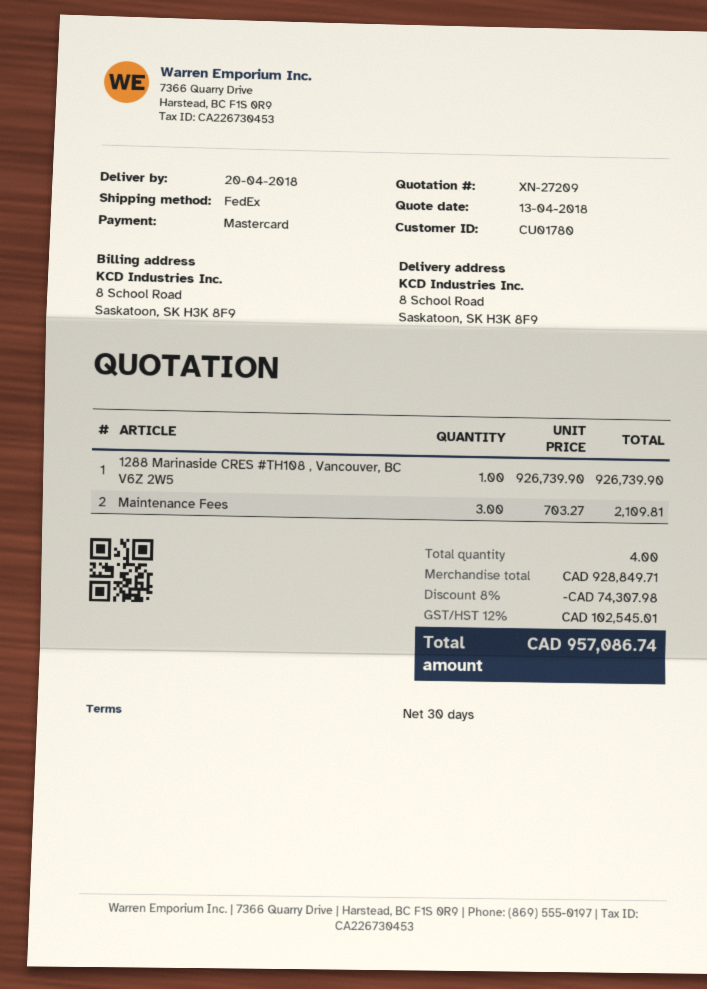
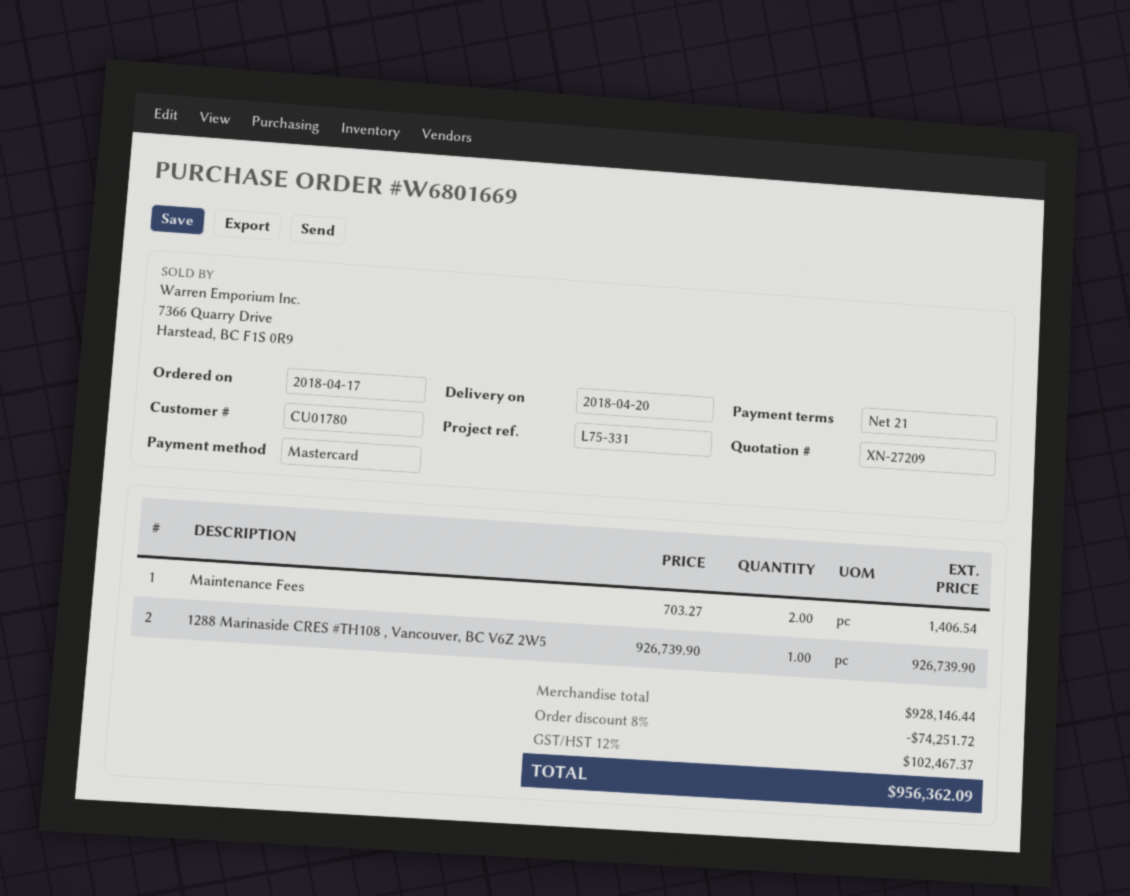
payment terms: 30 days -> 21 days
Maintenance Fees: 3 x 703.27 = 2109.81 -> 2 x 703.27 = 1406.54
subtotal: 928849.71 -> 928146.44
discount: 8% = 74307.98 -> 8% = 74251.72
tax: 12% = 102545.01 -> 12% = 102467.37
total: 957086.74 -> 956362.09

